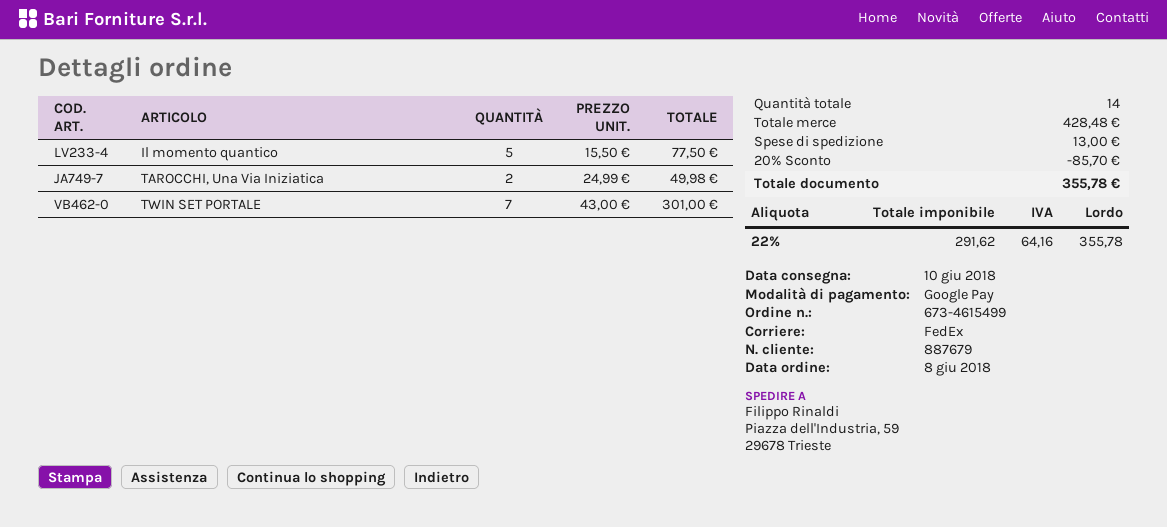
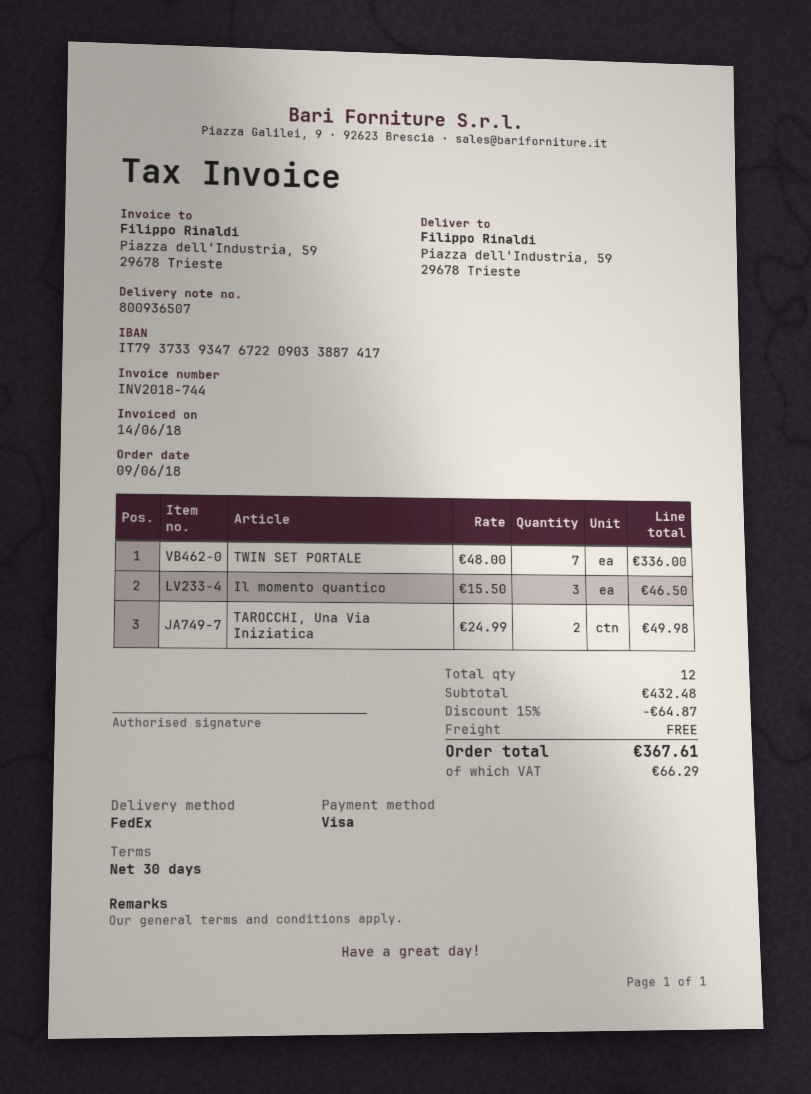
order date: 2018-06-08 -> 2018-06-09
payment method: Google Pay -> Visa
Il momento quantico: 5 x 15.50 = 77.50 -> 3 x 15.50 = 46.50
TWIN SET PORTALE: 7 x 43.00 = 301.00 -> 7 x 48.00 = 336.00
total quantity: 14 -> 12
subtotal: 428.48 -> 432.48
discount: 20% = 85.70 -> 15% = 64.87
shipping: 13.00 -> 0.00
tax: 64.16 -> 66.29
total: 355.78 -> 367.61

